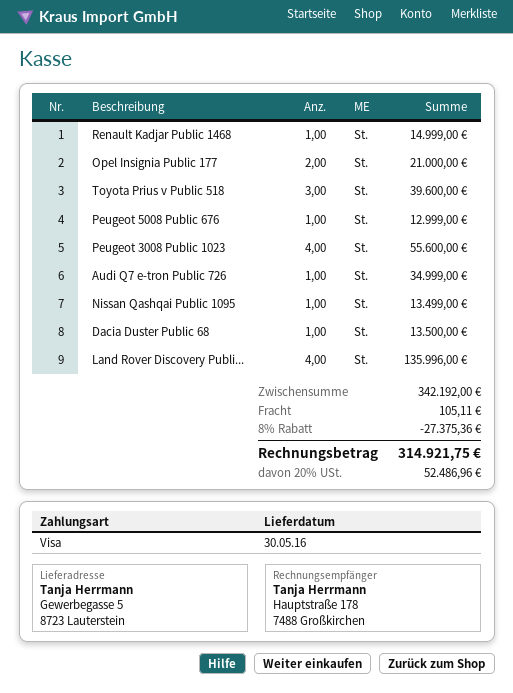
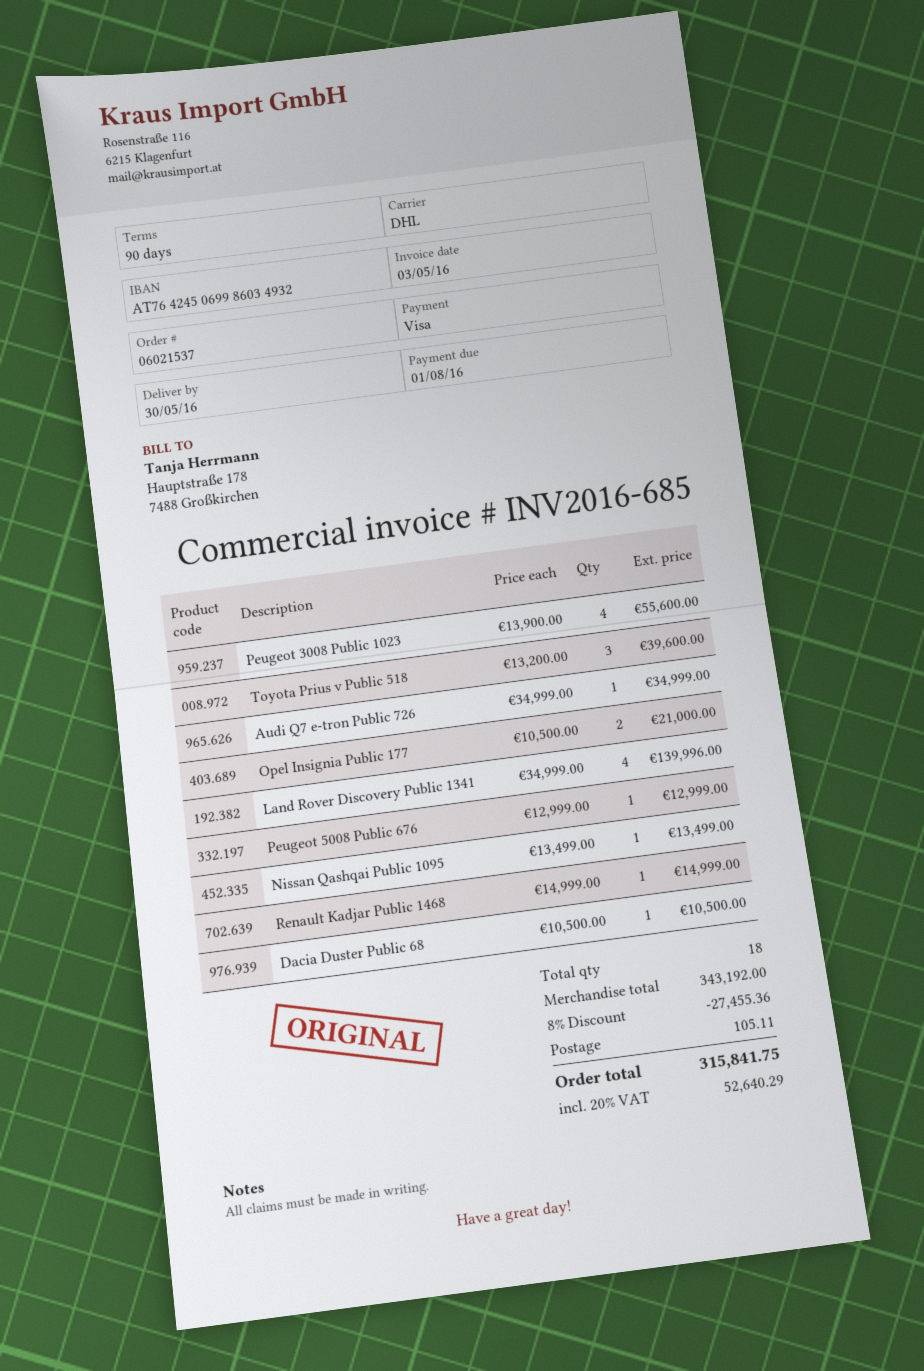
Dacia Duster Public 68: 1 for 13500.00 -> 1 for 10500.00
Land Rover Discovery Publi...: 4 for 135996.00 -> 4 for 139996.00
subtotal: 342192.00 -> 343192.00
discount: 8% = 27375.36 -> 8% = 27455.36
tax: 20% = 52486.96 -> 20% = 52640.29
total: 314921.75 -> 315841.75

